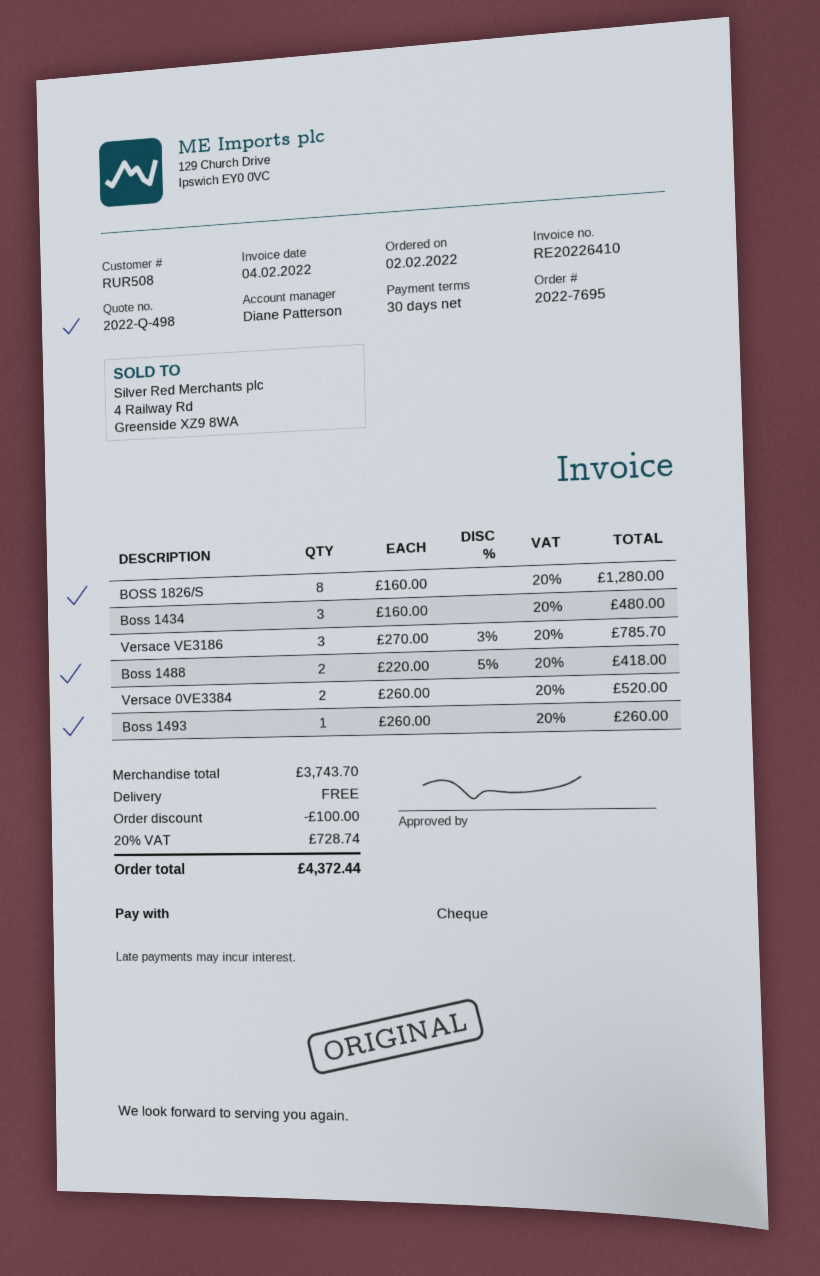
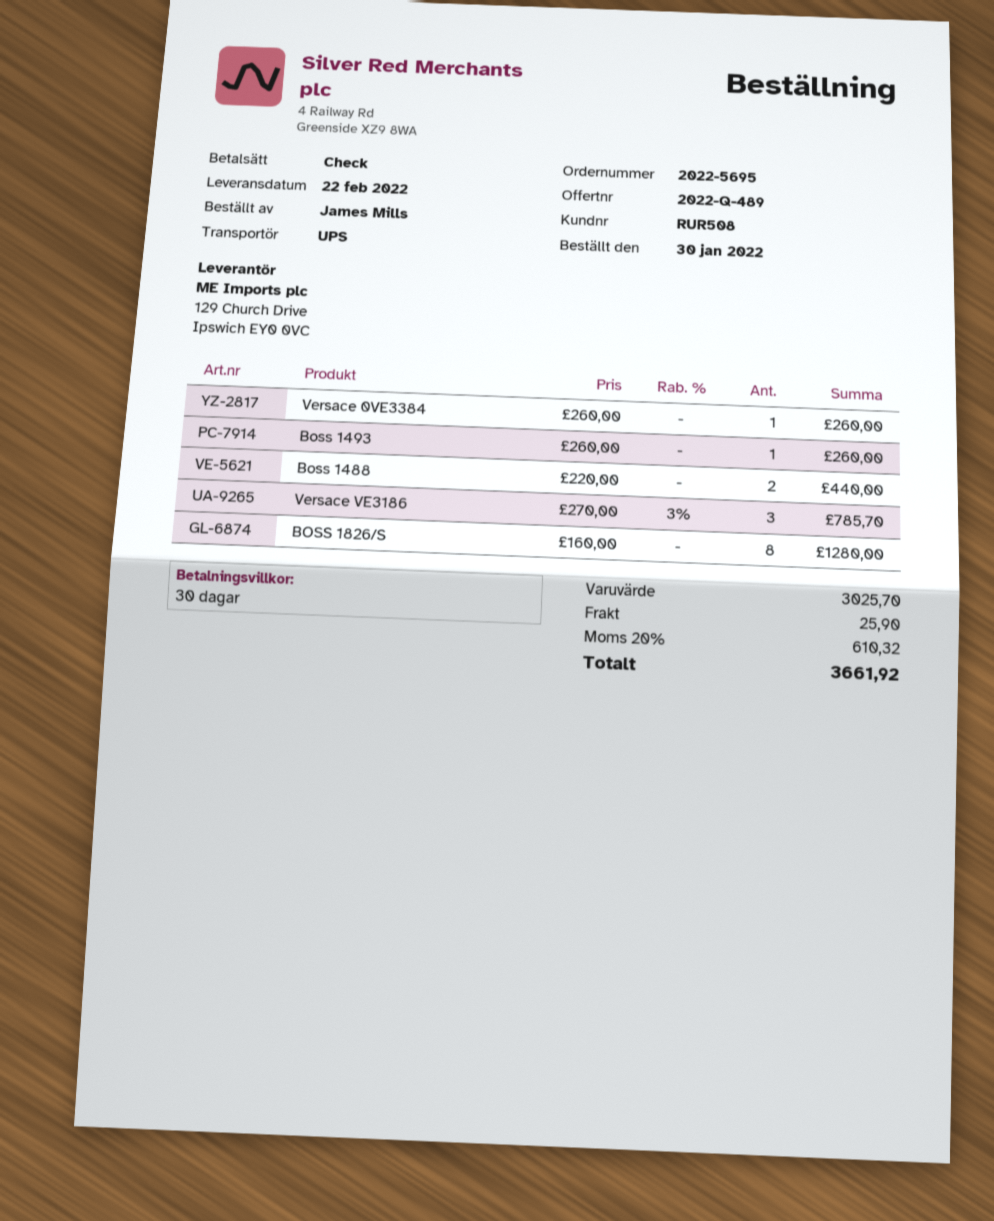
quote number: 2022-Q-498 -> 2022-Q-489
order number: 2022-7695 -> 2022-5695
order date: 2022-02-02 -> 2022-01-30
Boss 1434: 3 x 160.00 = 480.00 -> none
Boss 1488: 2 x 220.00 - 5% = 418.00 -> 2 x 220.00 = 440.00
Versace 0VE3384: 2 x 260.00 = 520.00 -> 1 x 260.00 = 260.00
subtotal: 3743.70 -> 3025.70
discount: 100.00 -> none
shipping: 0.00 -> 25.90
tax: 20% = 728.74 -> 20% = 610.32
total: 4372.44 -> 3661.92

